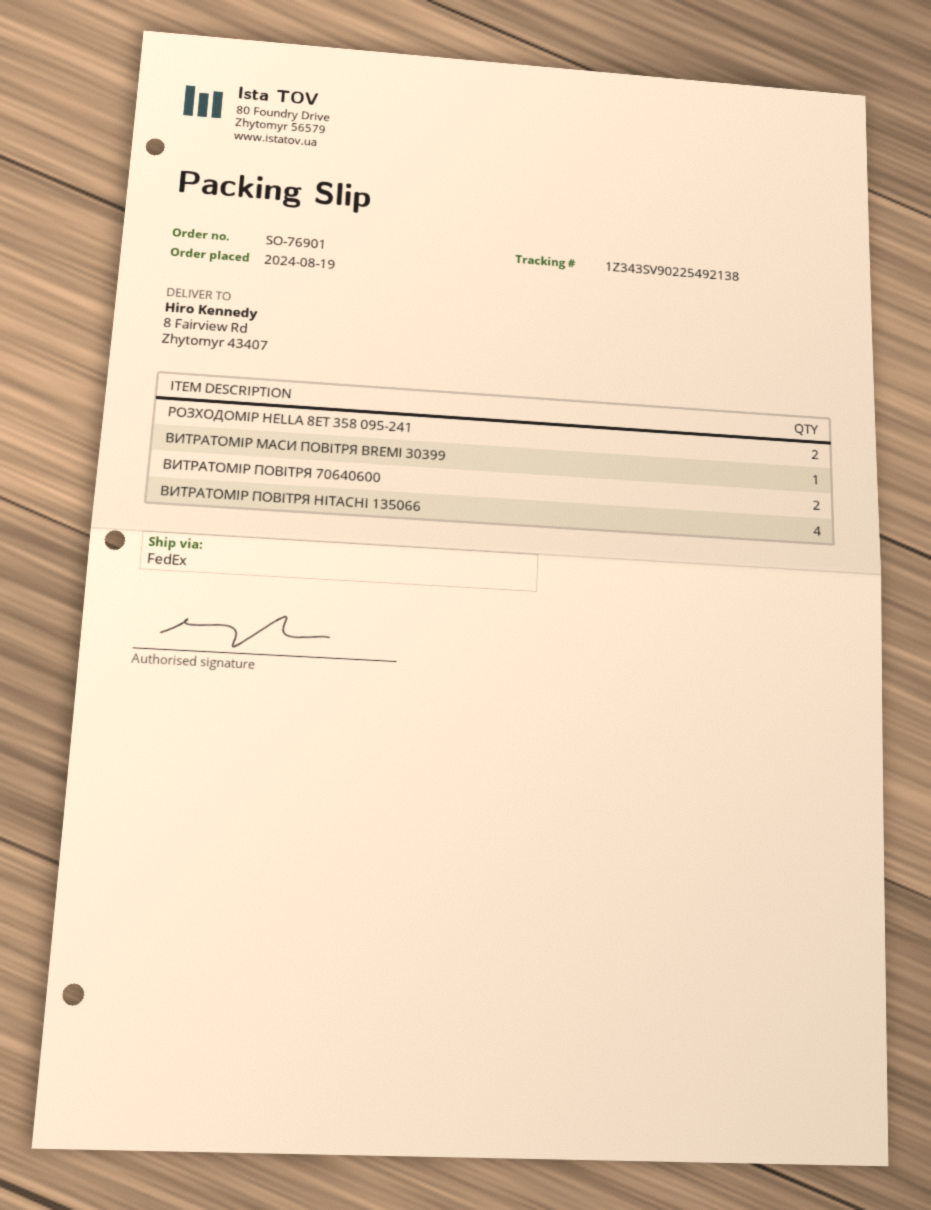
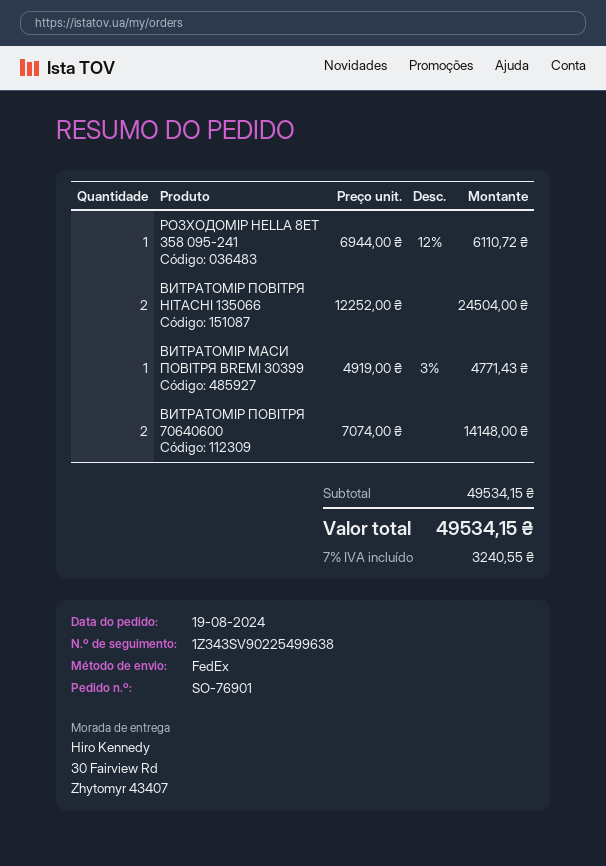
tracking number: 1Z343SV90225492138 -> 1Z343SV90225499638
ship to: 8 Fairview Rd, Zhytomyr 43407 -> 30 Fairview Rd, Zhytomyr 43407
РОЗХОДОМІР HELLA 8ET 358 095-241: 2 -> 1
ВИТРАТОМІР ПОВІТРЯ HITACHI 135066: 4 -> 2

